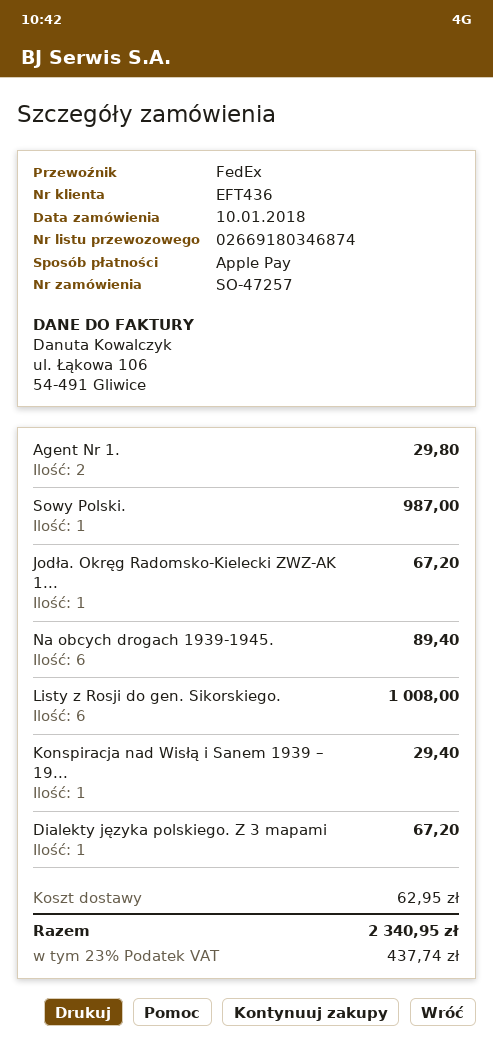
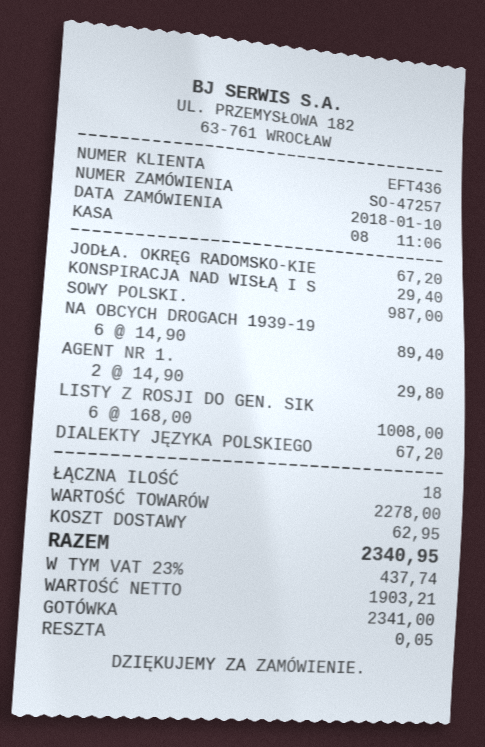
payment method: Apple Pay -> cash

